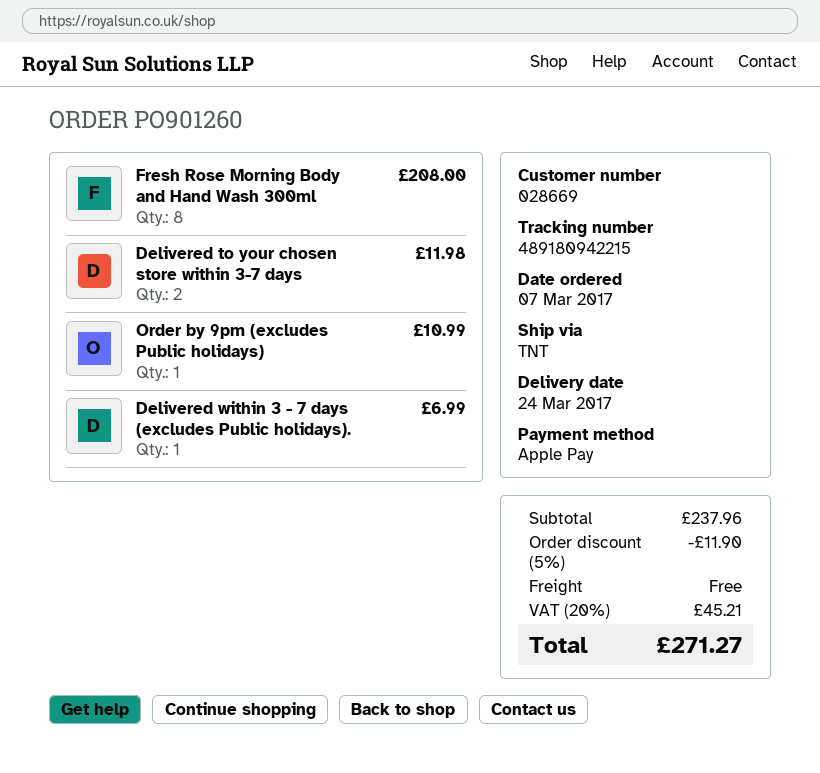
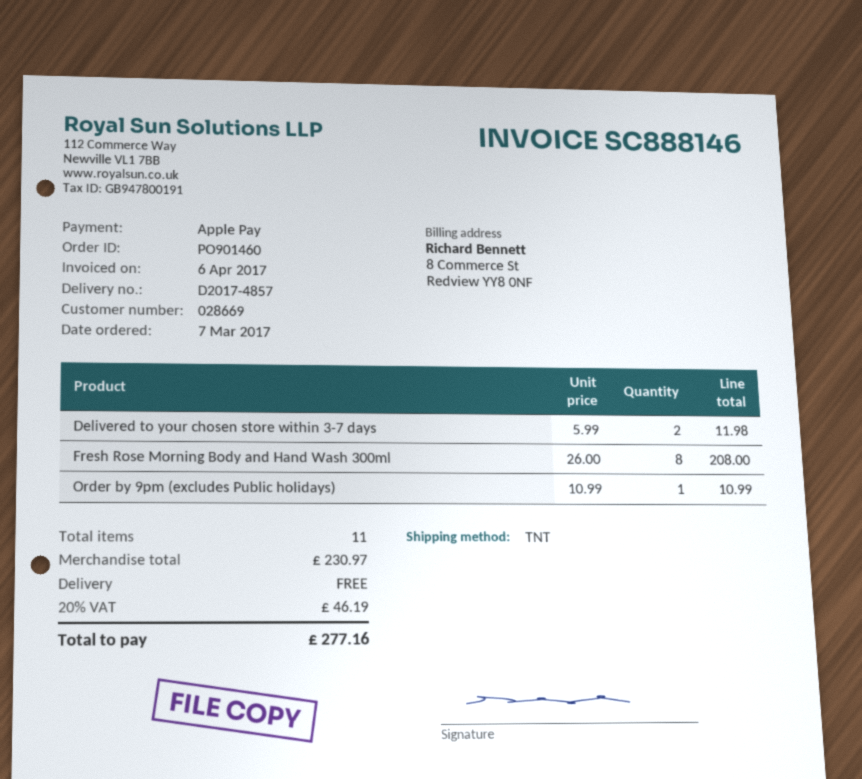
order number: PO901260 -> PO901460
Delivered within 3 - 7 days (excludes Public holidays).: 1 for 6.99 -> none
subtotal: 237.96 -> 230.97
discount: 5% = 11.90 -> none
tax: 20% = 45.21 -> 20% = 46.19
total: 271.27 -> 277.16

